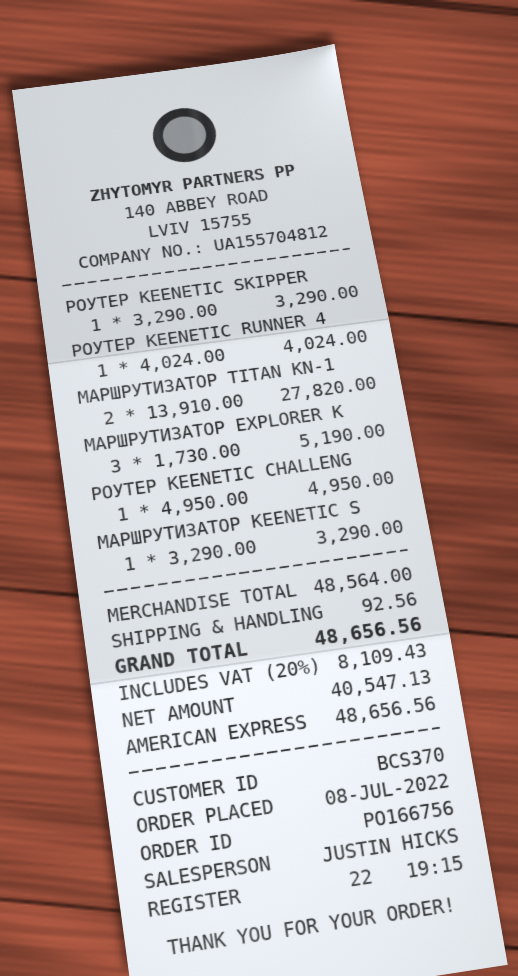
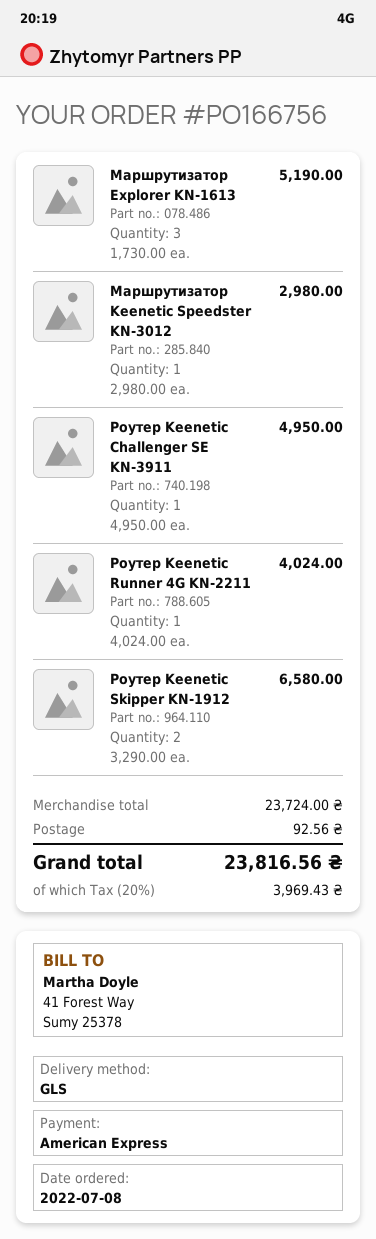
РОУТЕР KEENETIC SKIPPER: 1 x 3290.00 = 3290.00 -> 2 x 3290.00 = 6580.00
МАРШРУТИЗАТОР TITAN KN-1: 2 x 13910.00 = 27820.00 -> none
МАРШРУТИЗАТОР KEENETIC S: 1 x 3290.00 = 3290.00 -> 1 x 2980.00 = 2980.00
subtotal: 48564.00 -> 23724.00
tax: 20% = 8109.43 -> 20% = 3969.43
total: 48656.56 -> 23816.56

